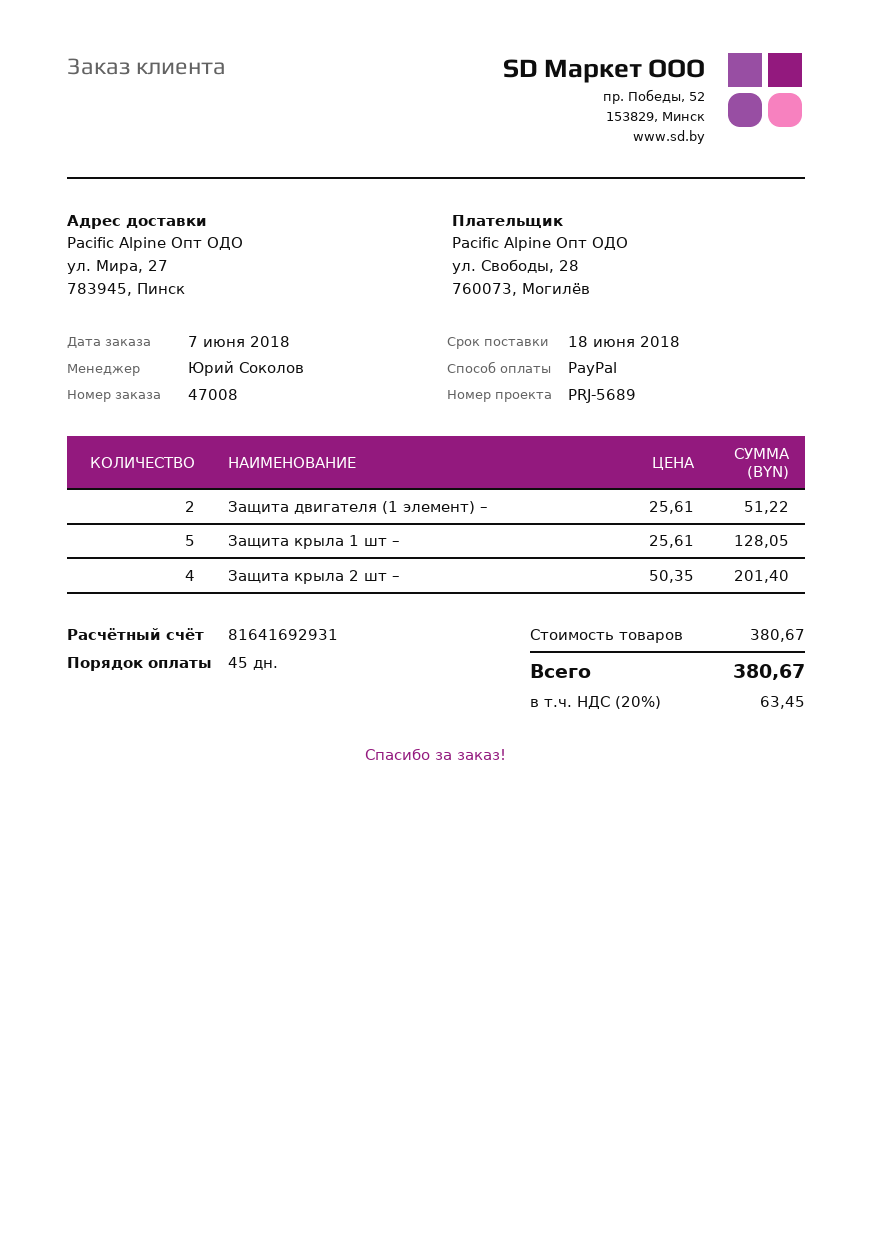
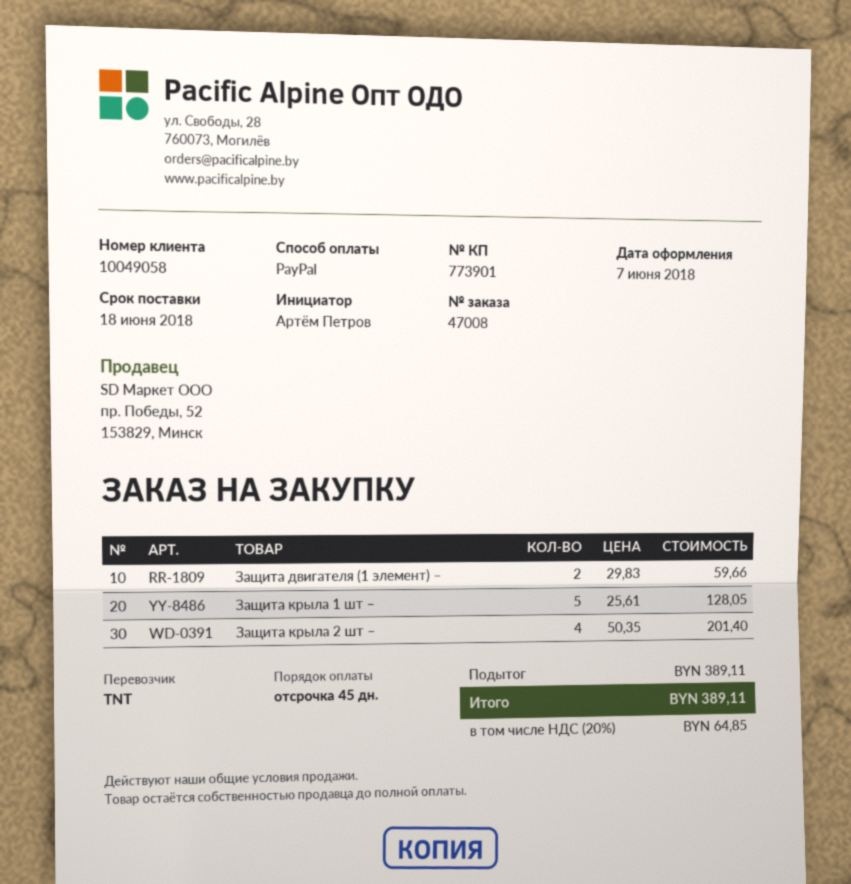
Защита двигателя (1 элемент) –: 2 x 25.61 = 51.22 -> 2 x 29.83 = 59.66
subtotal: 380.67 -> 389.11
tax: 20% = 63.45 -> 20% = 64.85
total: 380.67 -> 389.11

